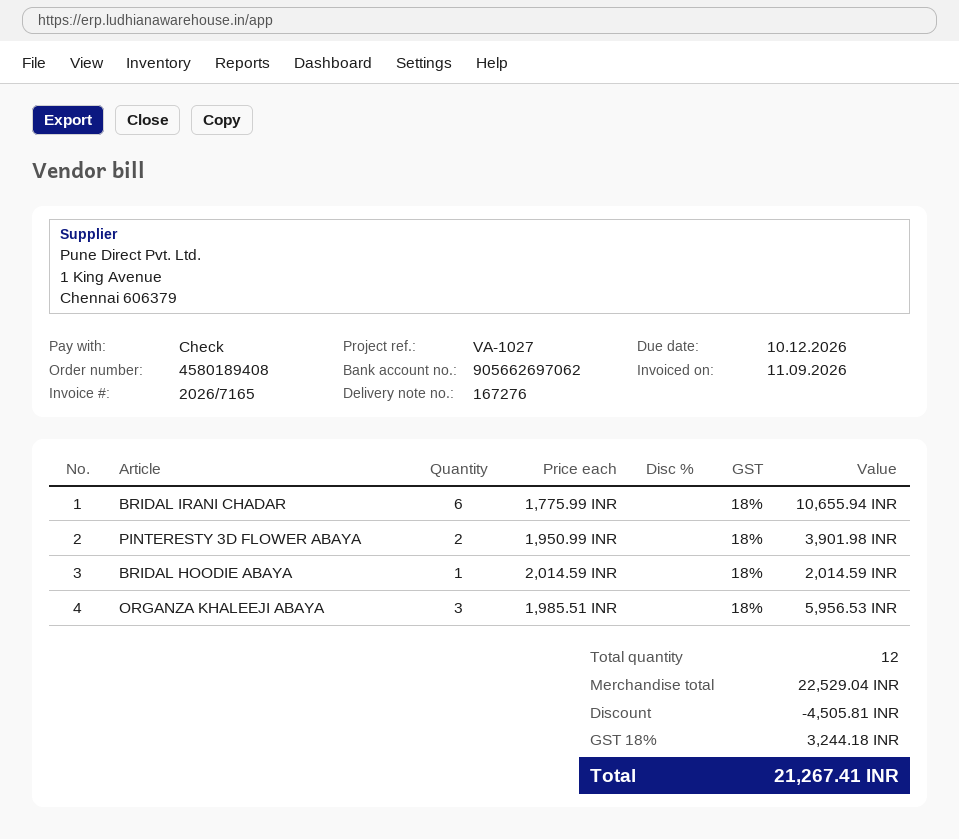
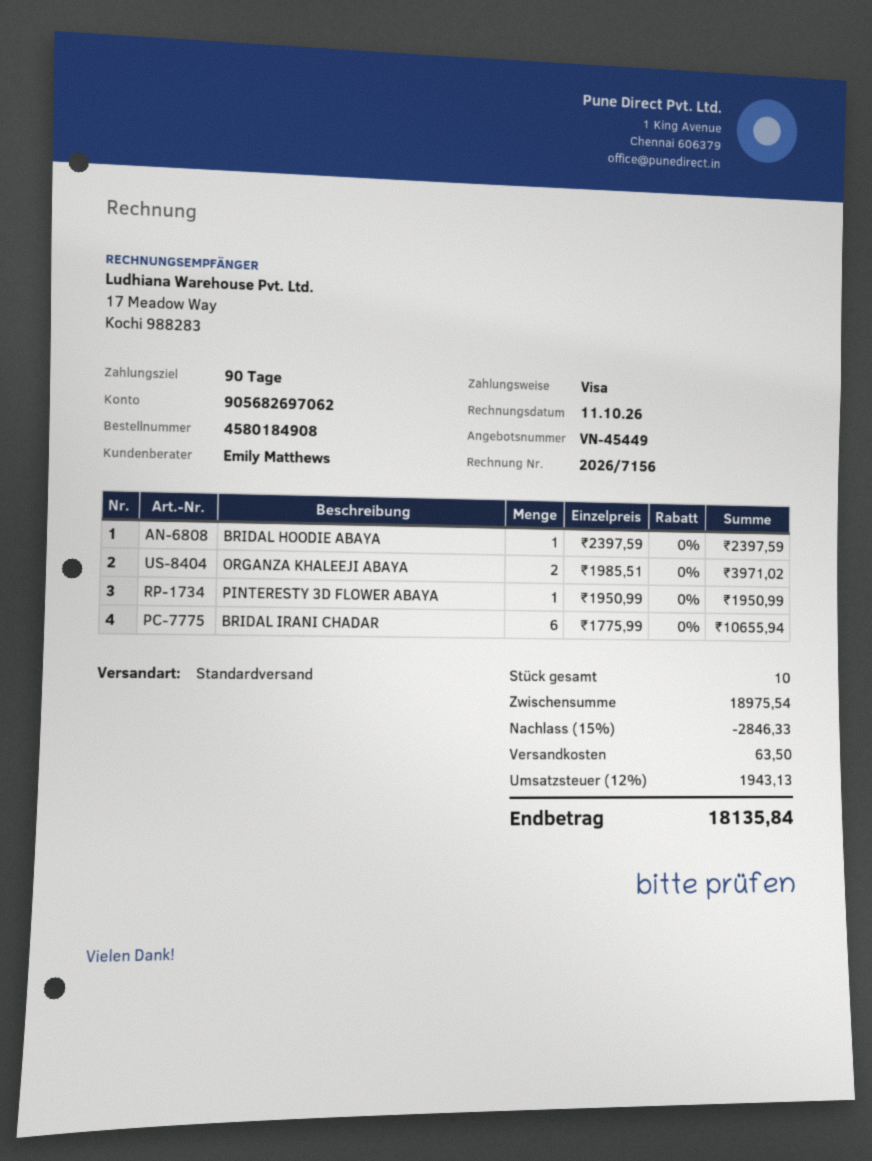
order number: 4580189408 -> 4580184908
invoice number: 2026/7165 -> 2026/7156
invoice date: 2026-09-11 -> 2026-10-11
payment method: cheque -> Visa
bank account: 905662697062 -> 905682697062
PINTERESTY 3D FLOWER ABAYA: 2 x 1950.99 = 3901.98 -> 1 x 1950.99 = 1950.99
BRIDAL HOODIE ABAYA: 1 x 2014.59 = 2014.59 -> 1 x 2397.59 = 2397.59
ORGANZA KHALEEJI ABAYA: 3 x 1985.51 = 5956.53 -> 2 x 1985.51 = 3971.02
total quantity: 12 -> 10
subtotal: 22529.04 -> 18975.54
discount: 4505.81 -> 2846.33
shipping: none -> 63.50
tax: 18% = 3244.18 -> 12% = 1943.13
total: 21267.41 -> 18135.84

